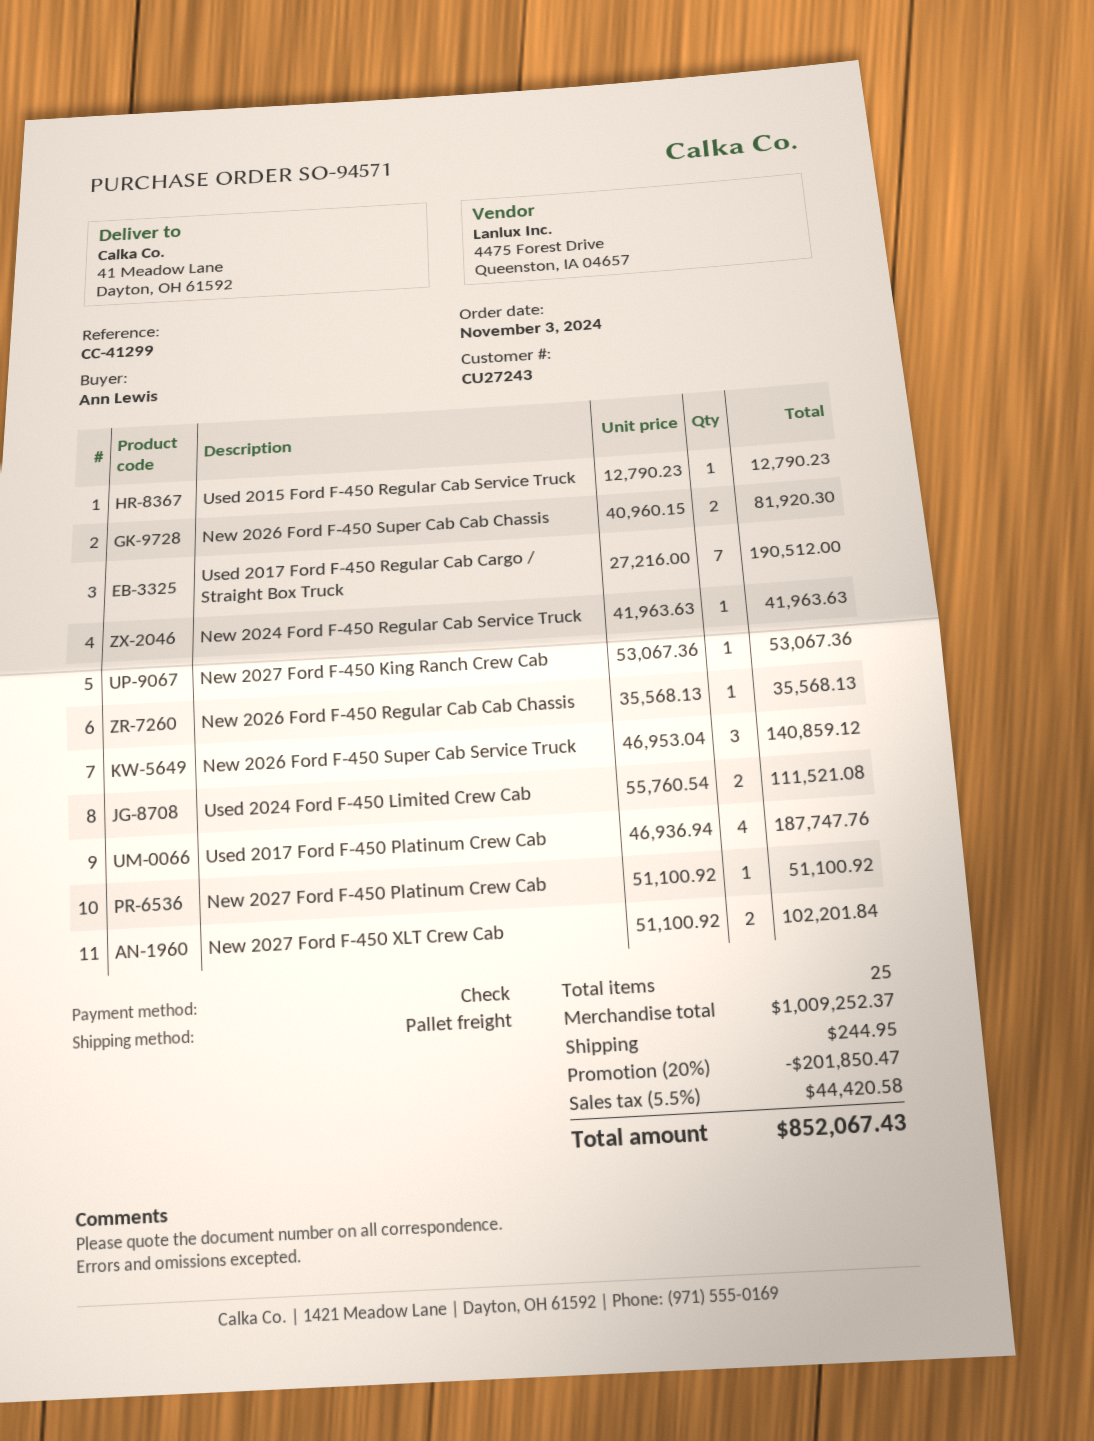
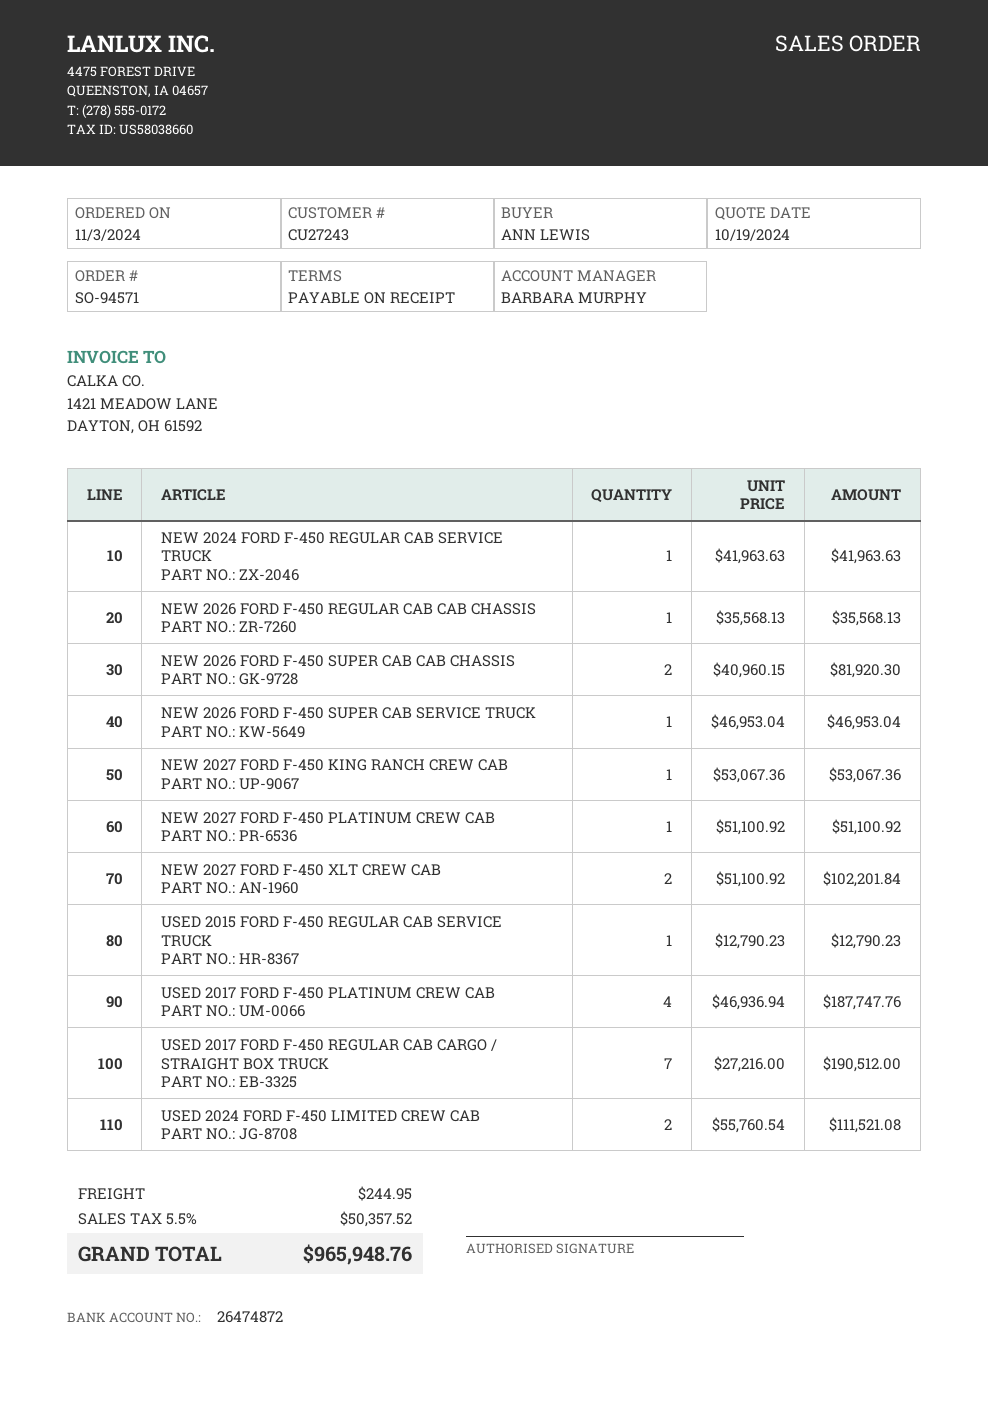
New 2026 Ford F-450 Super Cab Service Truck: 3 x 46953.04 = 140859.12 -> 1 x 46953.04 = 46953.04
discount: 20% = 201850.47 -> none
tax: 5.5% = 44420.58 -> 5.5% = 50357.52
total: 852067.43 -> 965948.76

